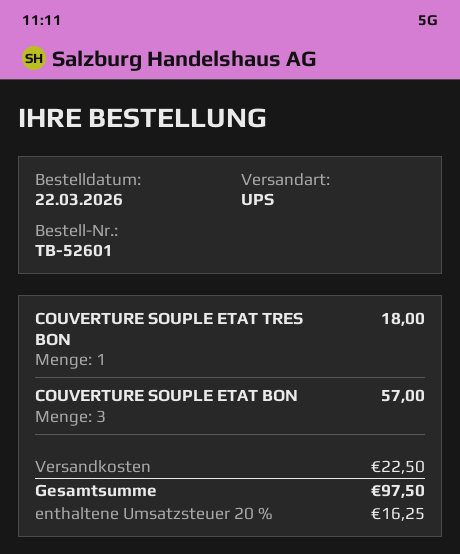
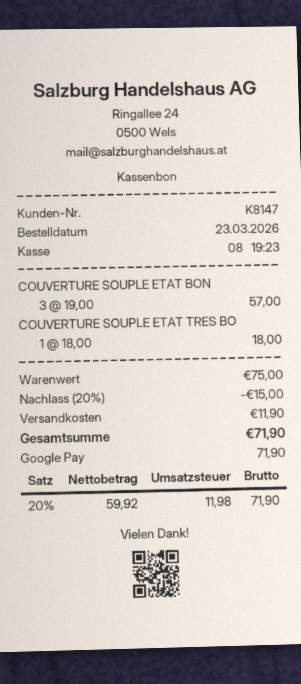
order date: 2026-03-22 -> 2026-03-23
discount: none -> 20% = 15.00
shipping: 22.50 -> 11.90
tax: 20% = 16.25 -> 20% = 11.98
total: 97.50 -> 71.90

